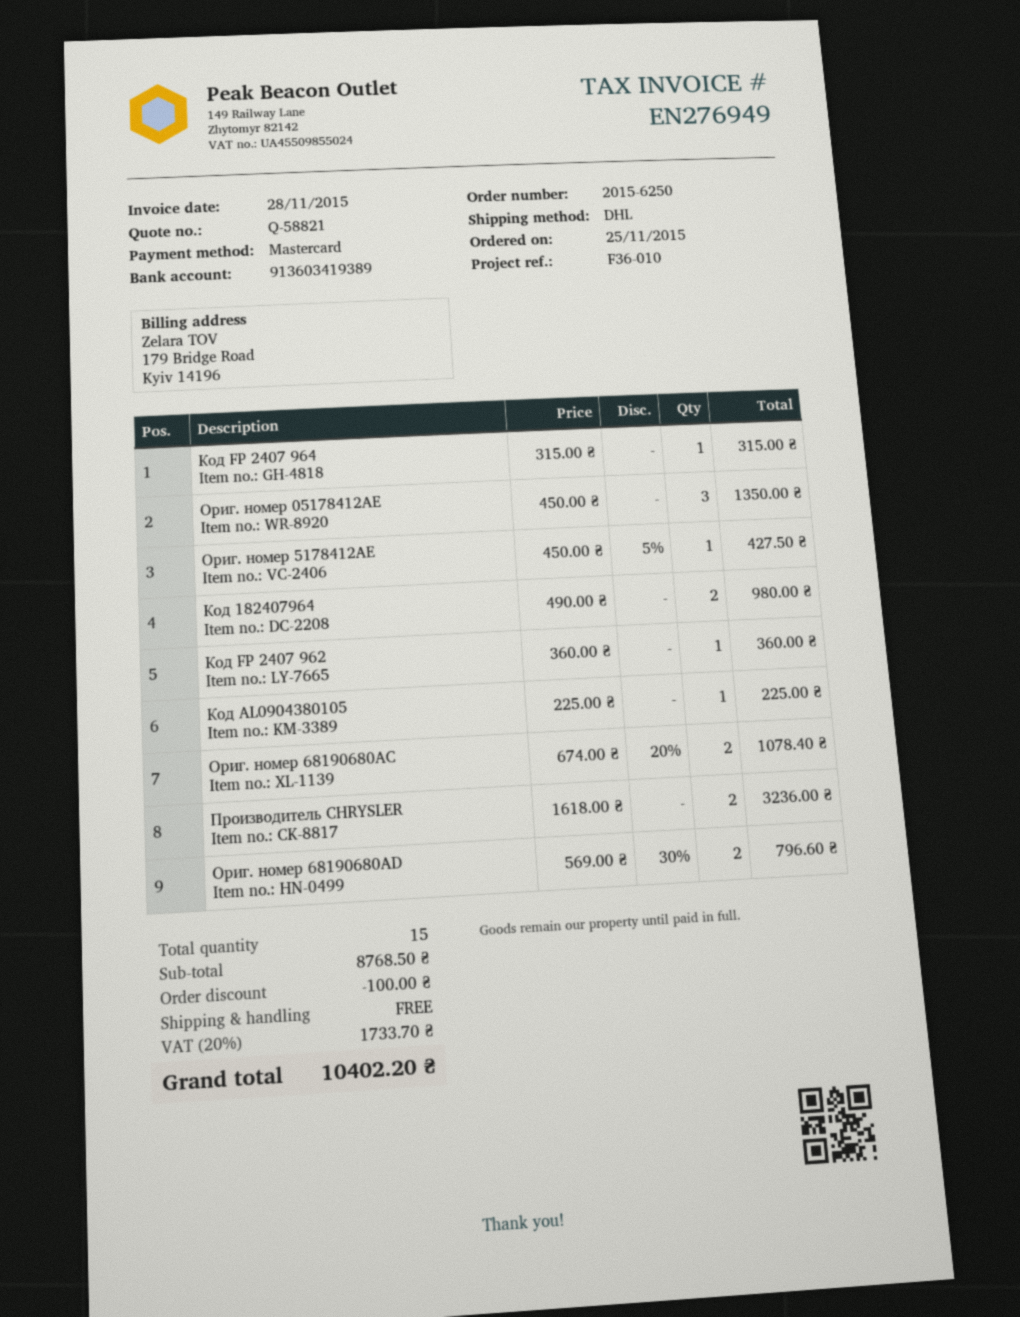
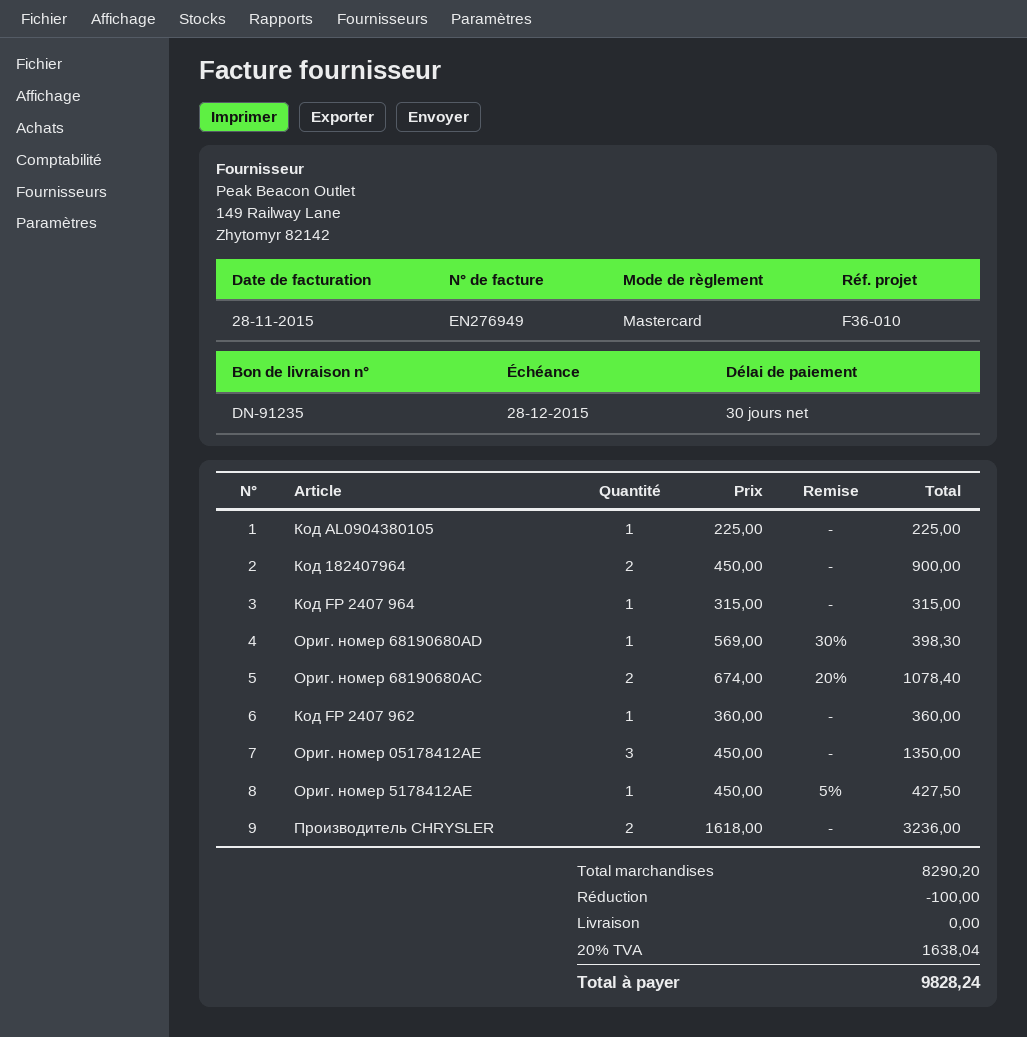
Код 182407964: 2 x 490.00 = 980.00 -> 2 x 450.00 = 900.00
Ориг. номер 68190680AD: 2 x 569.00 - 30% = 796.60 -> 1 x 569.00 - 30% = 398.30
subtotal: 8768.50 -> 8290.20
tax: 20% = 1733.70 -> 20% = 1638.04
total: 10402.20 -> 9828.24

